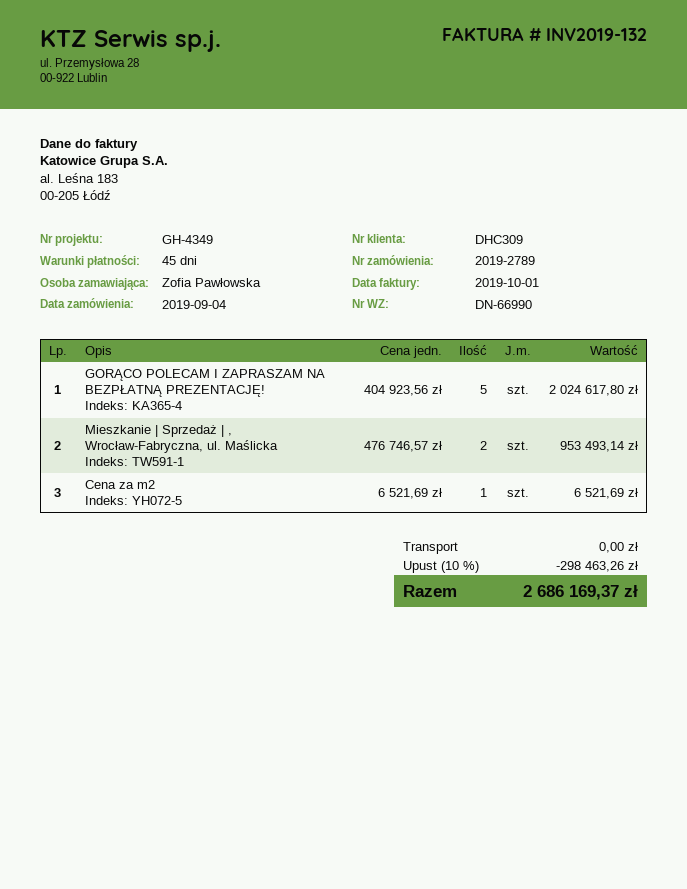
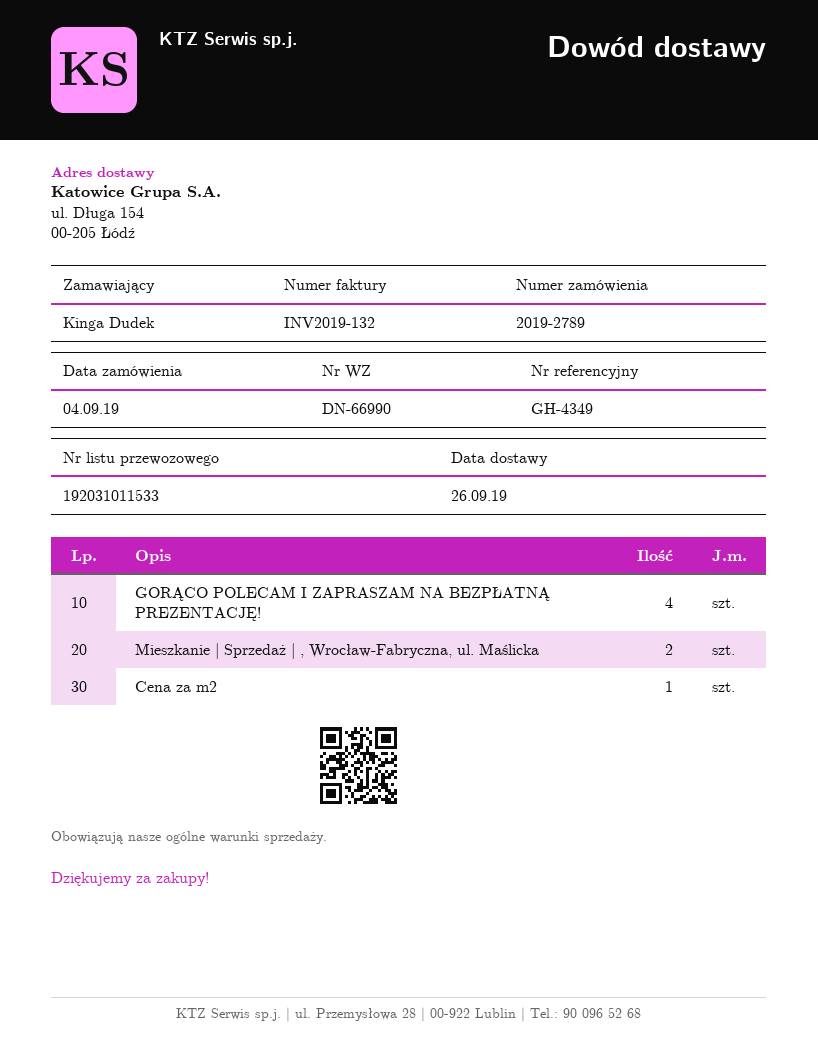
ordered by: Zofia Pawłowska -> Kinga Dudek
GORĄCO POLECAM I ZAPRASZAM NA BEZPŁATNĄ PREZENTACJĘ!: 5 -> 4

